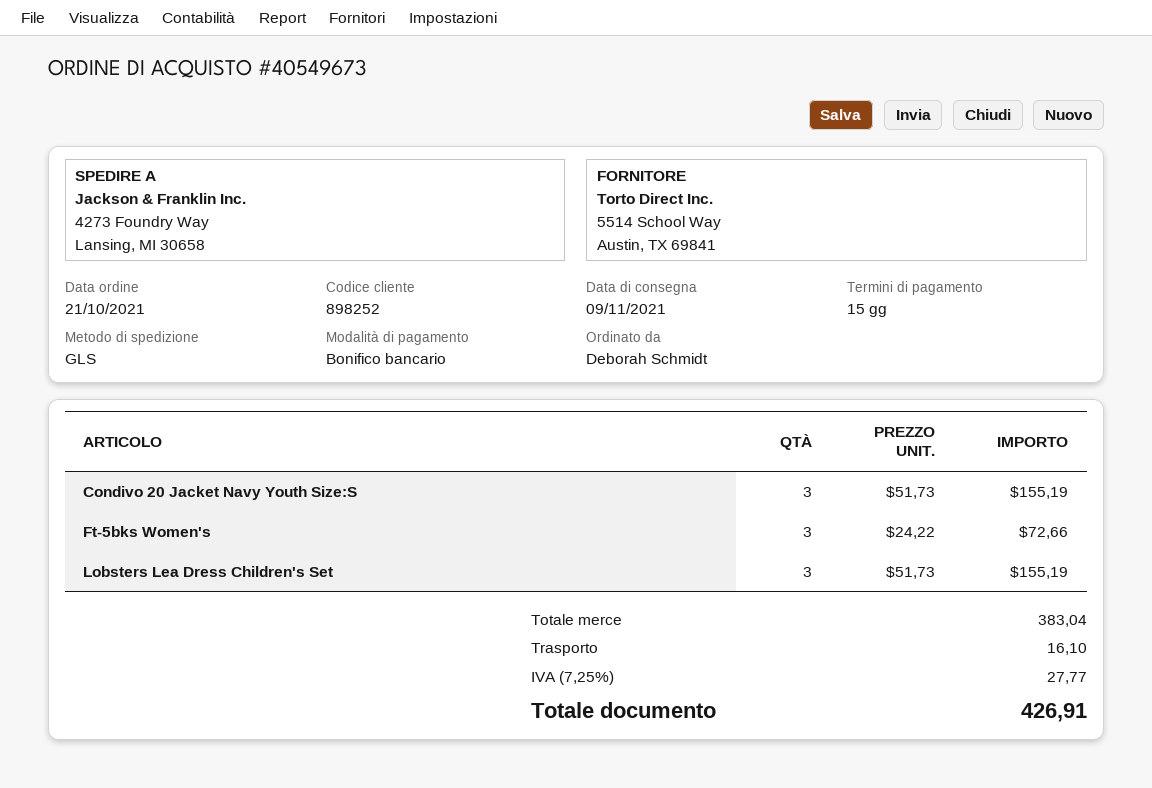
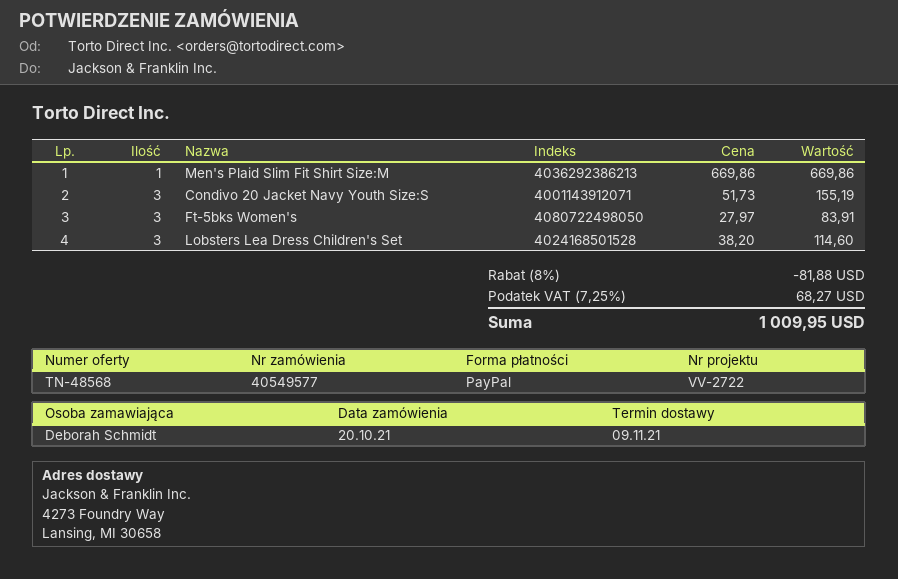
order number: 40549673 -> 40549577
order date: 2021-10-21 -> 2021-10-20
payment method: bank transfer -> PayPal
Ft-5bks Women's: 3 x 24.22 = 72.66 -> 3 x 27.97 = 83.91
Lobsters Lea Dress Children's Set: 3 x 51.73 = 155.19 -> 3 x 38.20 = 114.60
Men's Plaid Slim Fit Shirt Size:M: none -> 1 x 669.86 = 669.86
discount: none -> 8% = 81.88
shipping: 16.10 -> none
tax: 7.25% = 27.77 -> 7.25% = 68.27
total: 426.91 -> 1009.95

